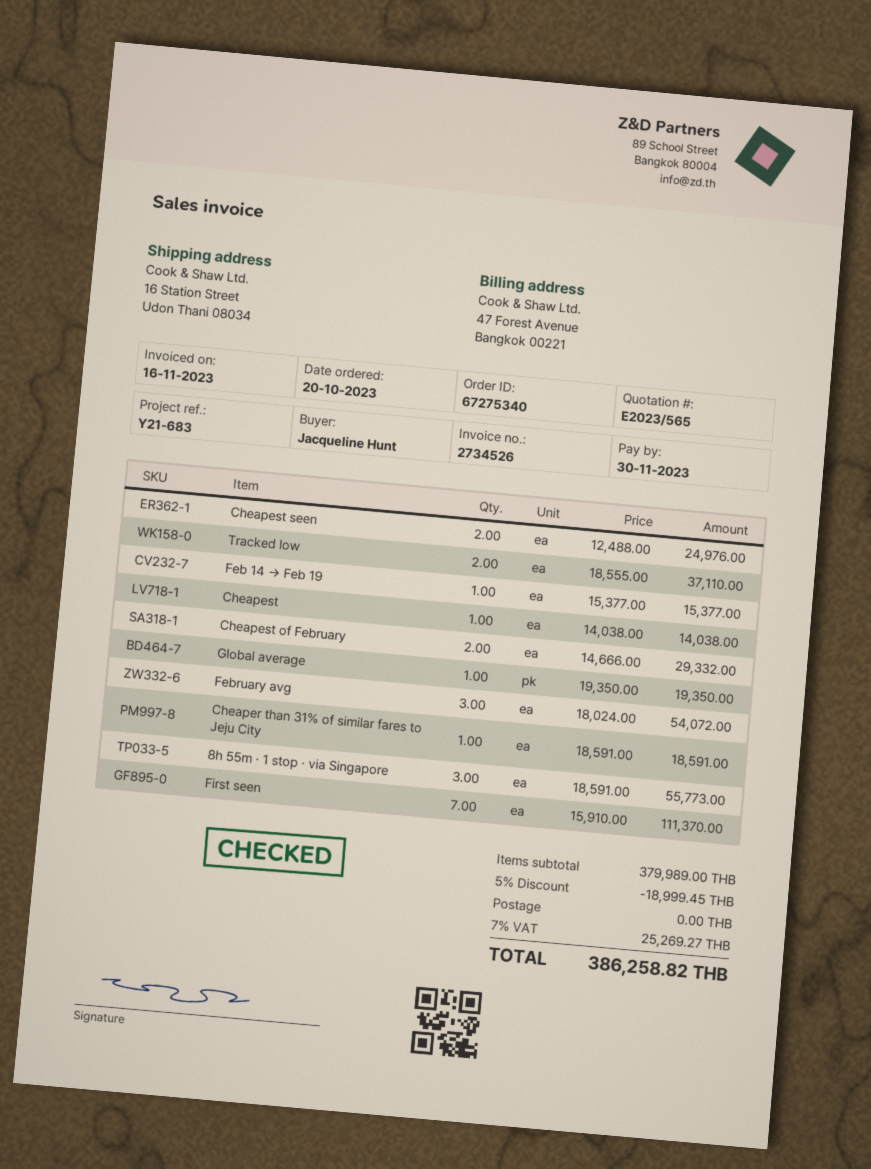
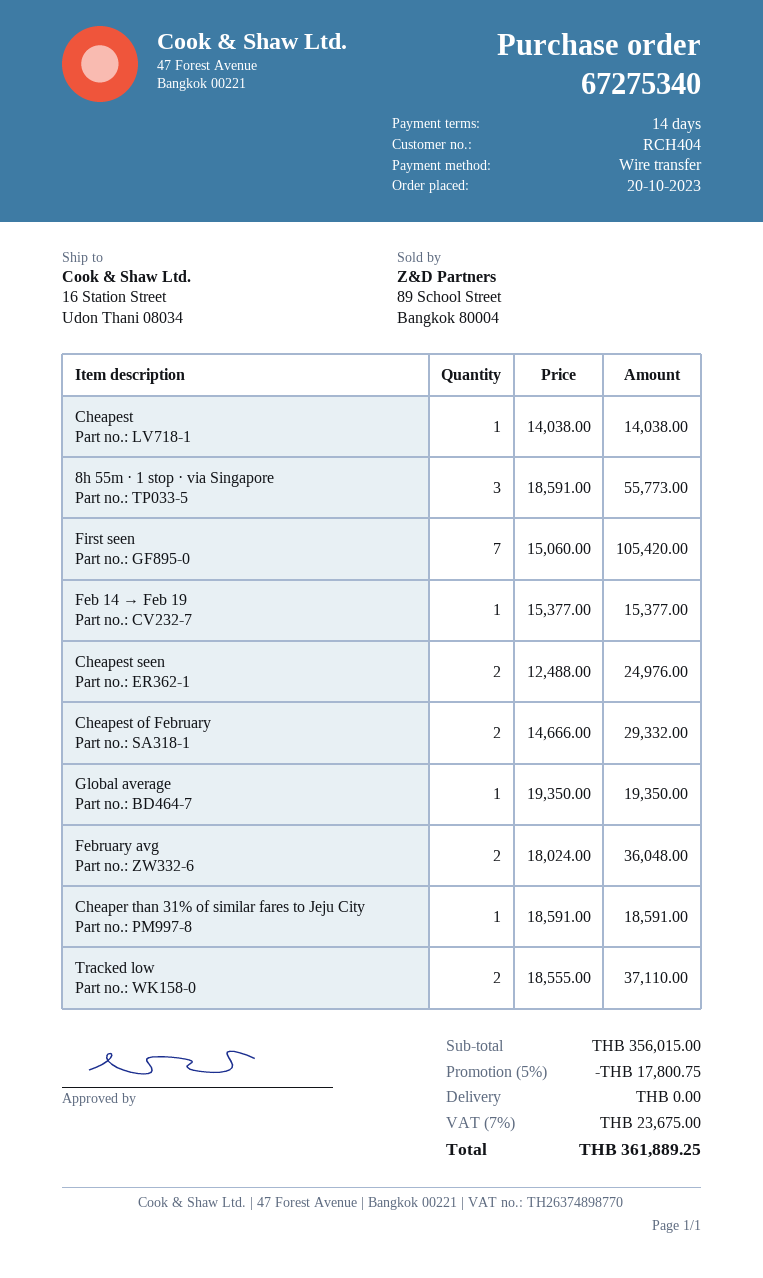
February avg: 3 x 18024.00 = 54072.00 -> 2 x 18024.00 = 36048.00
First seen: 7 x 15910.00 = 111370.00 -> 7 x 15060.00 = 105420.00
subtotal: 379989.00 -> 356015.00
discount: 5% = 18999.45 -> 5% = 17800.75
tax: 7% = 25269.27 -> 7% = 23675.00
total: 386258.82 -> 361889.25

